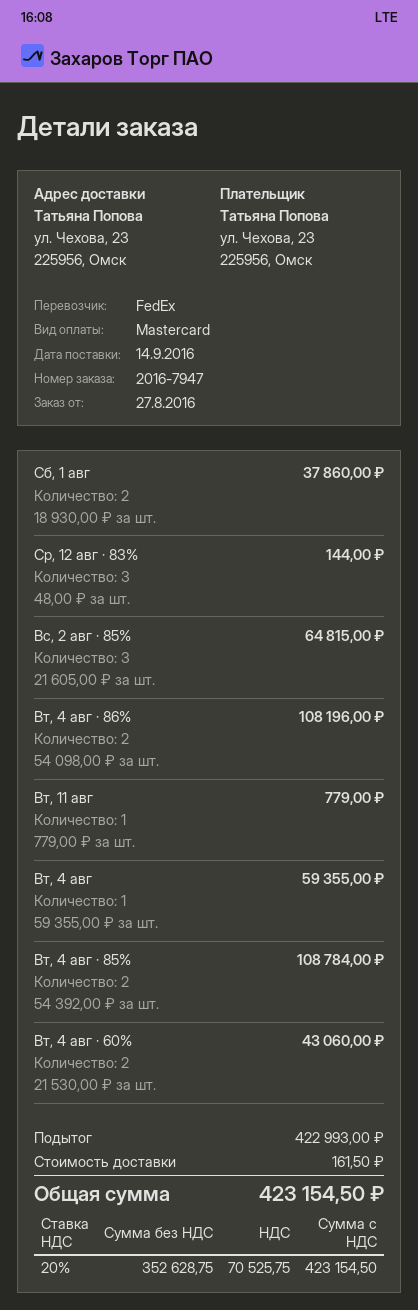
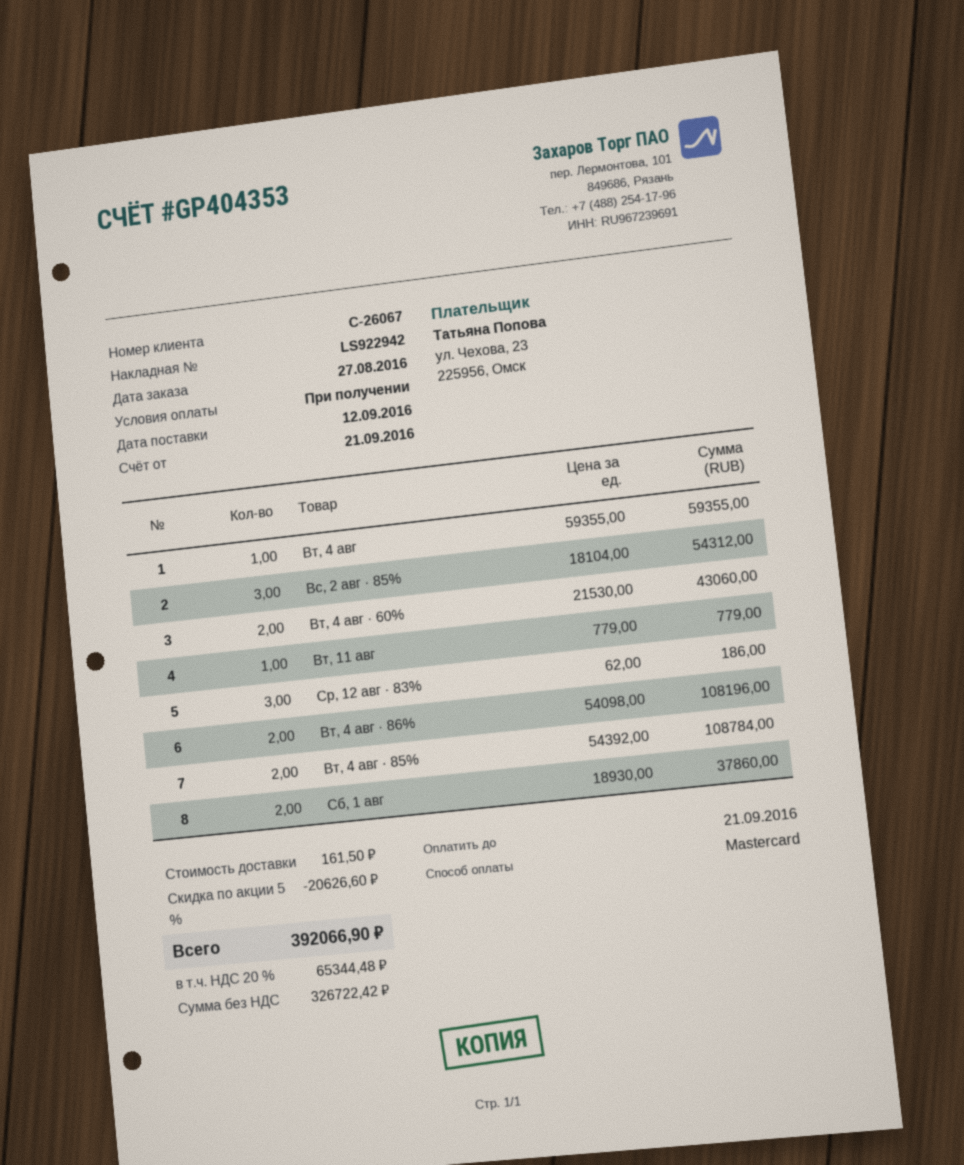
delivery date: 2016-09-14 -> 2016-09-12
Ср, 12 авг · 83%: 3 x 48.00 = 144.00 -> 3 x 62.00 = 186.00
Вс, 2 авг · 85%: 3 x 21605.00 = 64815.00 -> 3 x 18104.00 = 54312.00
discount: none -> 5% = 20626.60
net: 352628.75 -> 326722.42
tax: 20% = 70525.75 -> 20% = 65344.48
total: 423154.50 -> 392066.90

